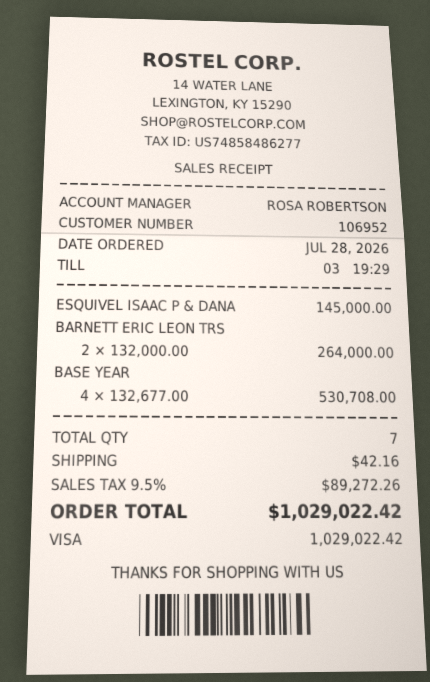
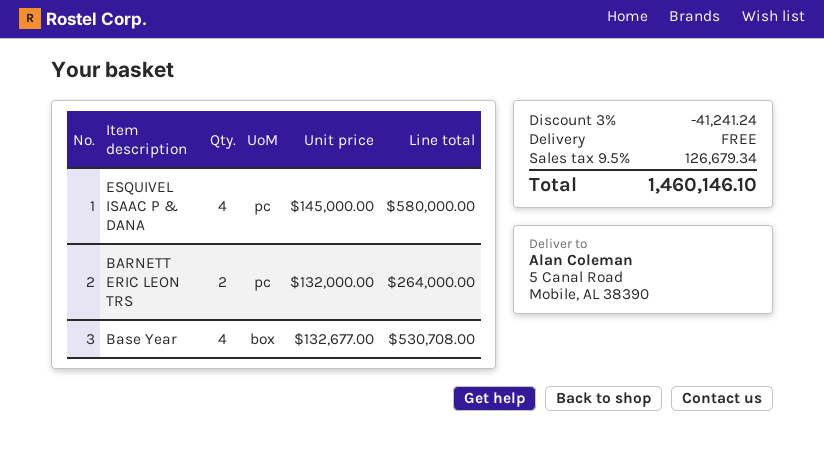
ESQUIVEL ISAAC P & DANA: 1 x 145000.00 = 145000.00 -> 4 x 145000.00 = 580000.00
discount: none -> 3% = 41241.24
shipping: 42.16 -> 0.00
tax: 9.5% = 89272.26 -> 9.5% = 126679.34
total: 1029022.42 -> 1460146.10

